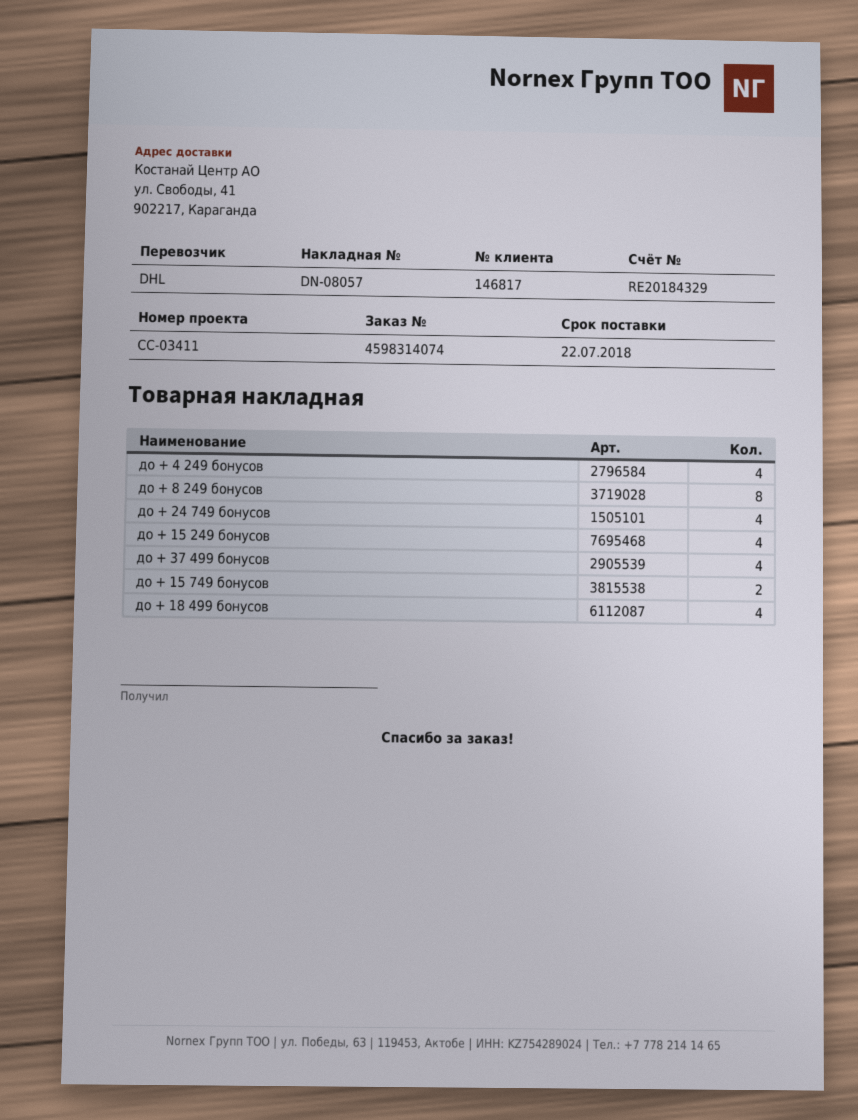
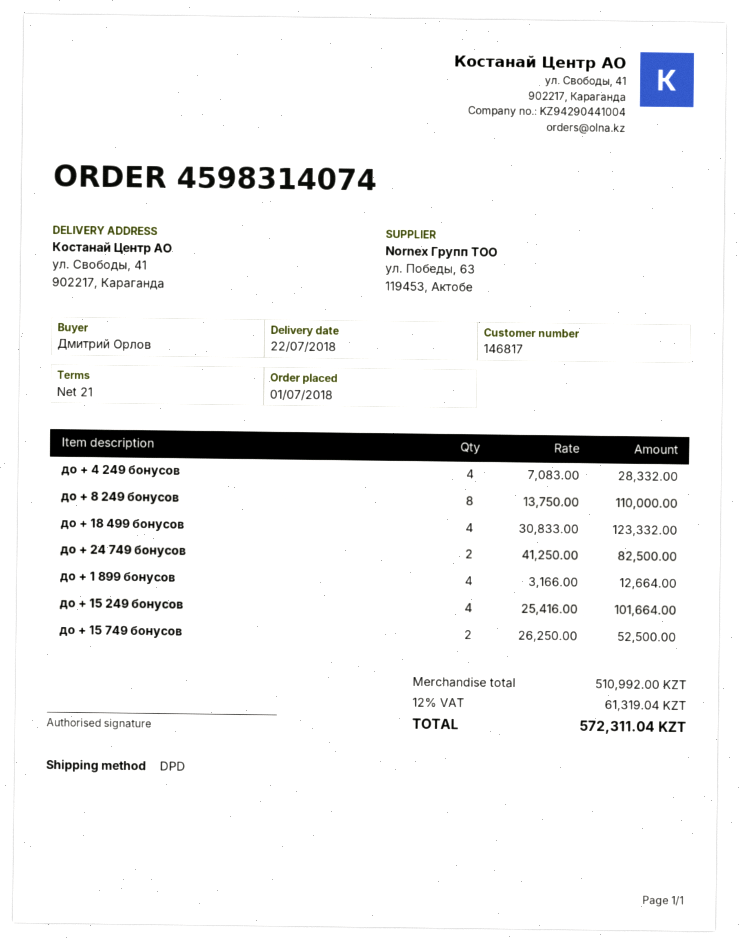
shipping method: DHL -> DPD
до + 24 749 бонусов: 4 -> 2
до + 37 499 бонусов: 4 -> none
до + 1 899 бонусов: none -> 4

